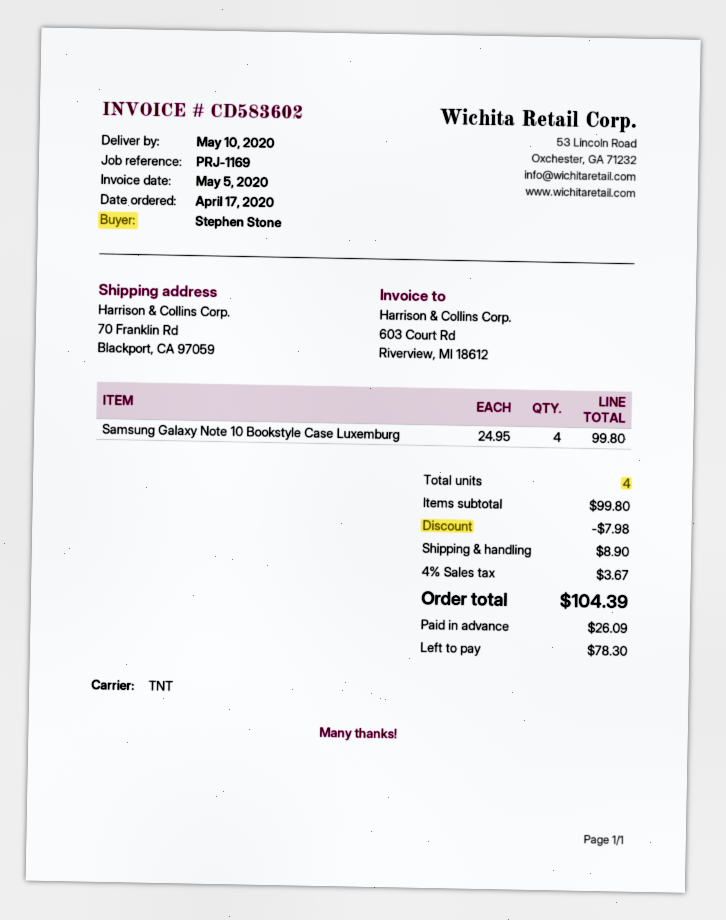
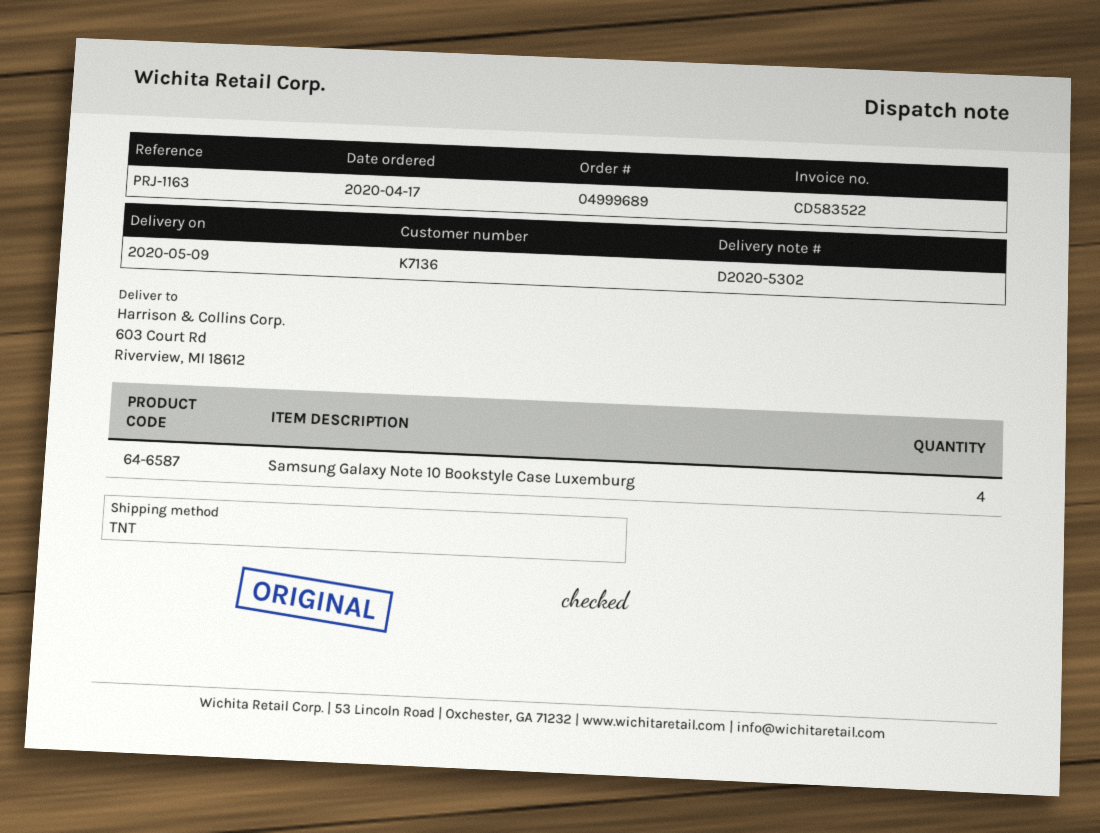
delivery date: 2020-05-10 -> 2020-05-09
invoice number: CD583602 -> CD583522
reference: PRJ-1169 -> PRJ-1163
ship to: 70 Franklin Rd, Blackport, CA 97059 -> 603 Court Rd, Riverview, MI 18612

